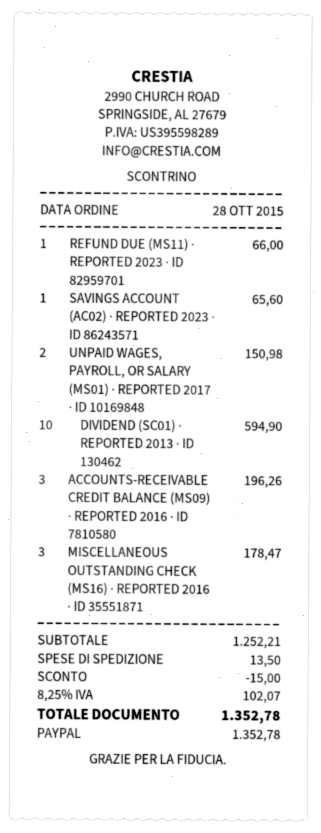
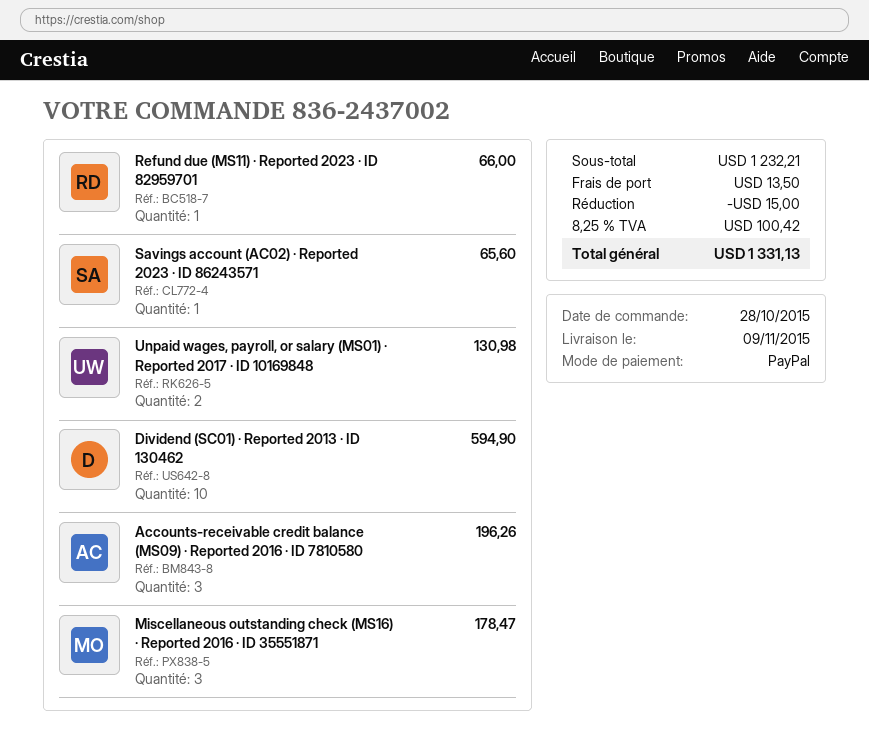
UNPAID WAGES, PAYROLL, OR SALARY (MS01) · REPORTED 2017 · ID 10169848: 2 for 150.98 -> 2 for 130.98
subtotal: 1252.21 -> 1232.21
tax: 8.25% = 102.07 -> 8.25% = 100.42
total: 1352.78 -> 1331.13

